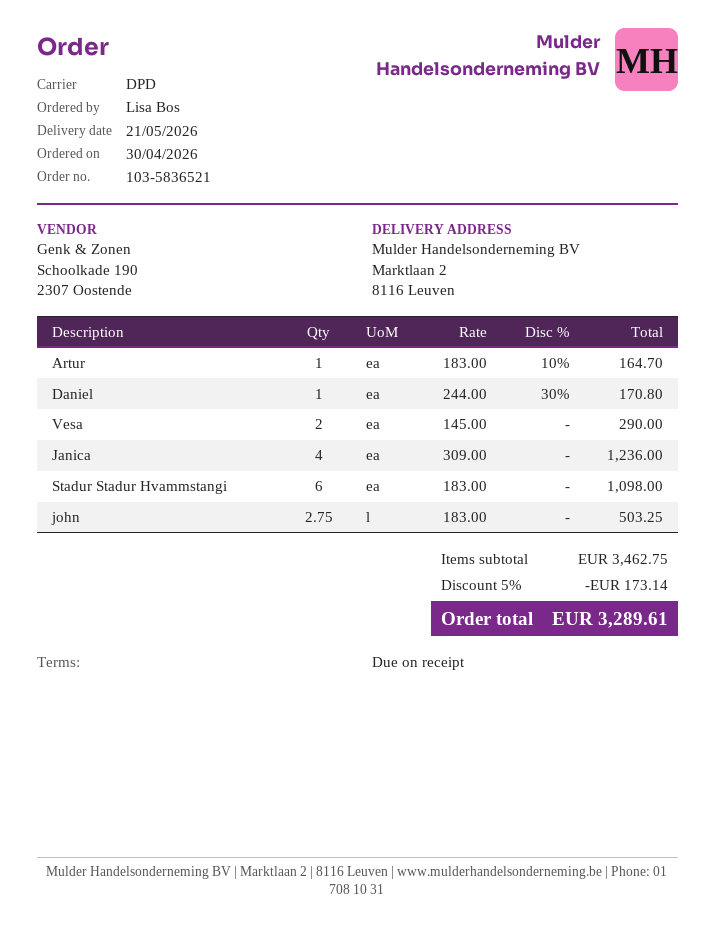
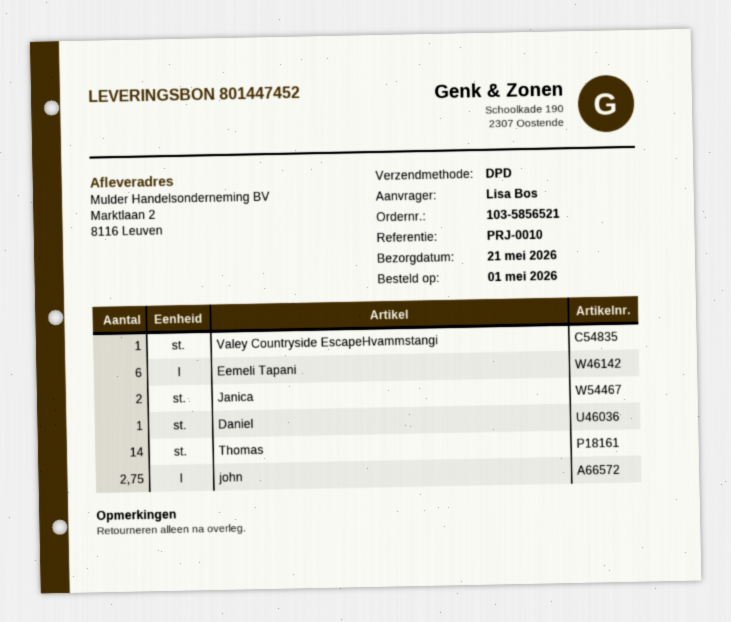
order number: 103-5836521 -> 103-5856521
order date: 2026-04-30 -> 2026-05-01
Artur: 1 -> none
Vesa: 2 -> none
Janica: 4 -> 2
Stadur Stadur Hvammstangi: 6 -> none
Valey Countryside EscapeHvammstangi: none -> 1
Eemeli Tapani: none -> 6
Thomas: none -> 14

